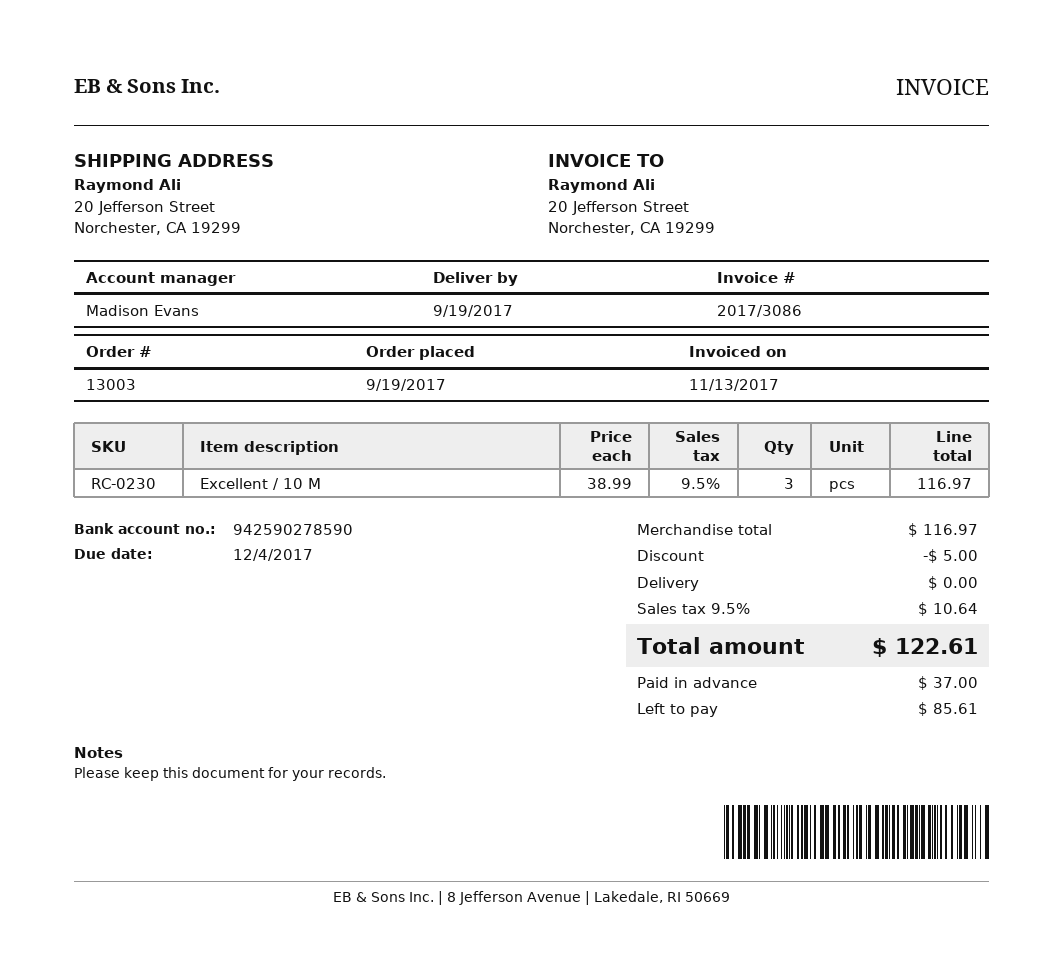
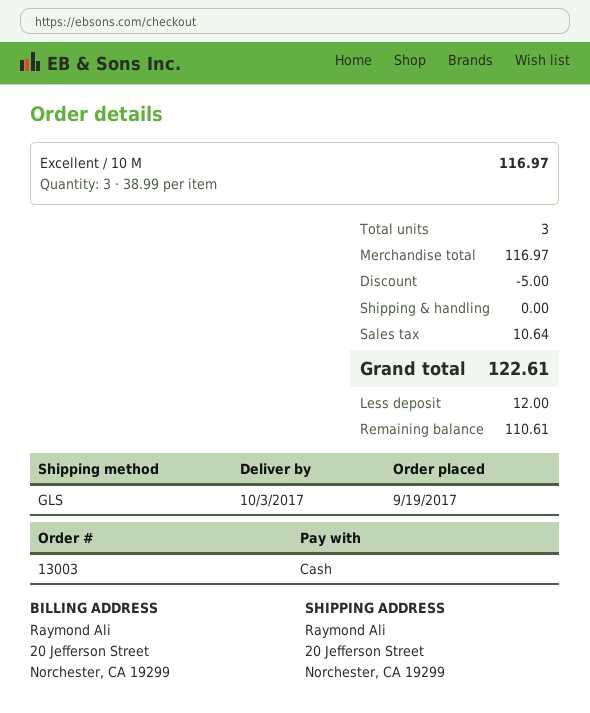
delivery date: 2017-09-19 -> 2017-10-03
deposit: 37.00 -> 12.00
balance: 85.61 -> 110.61

